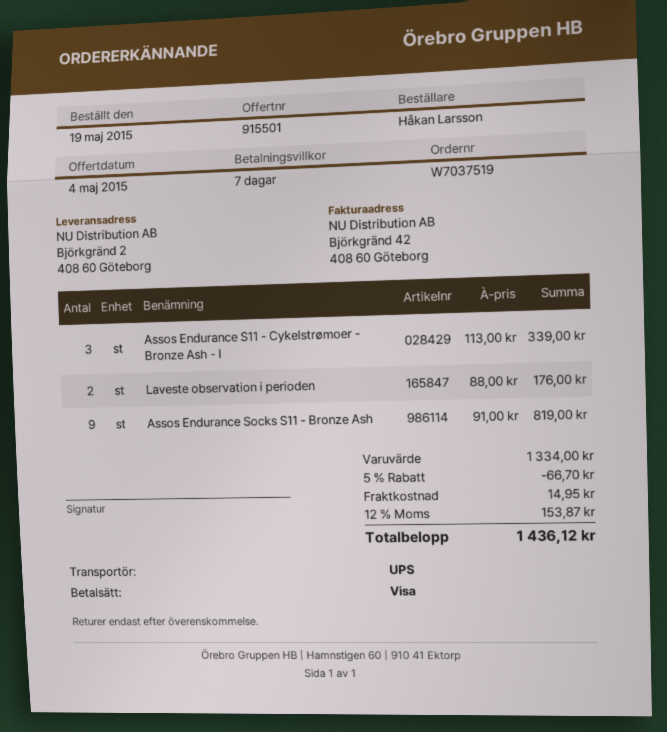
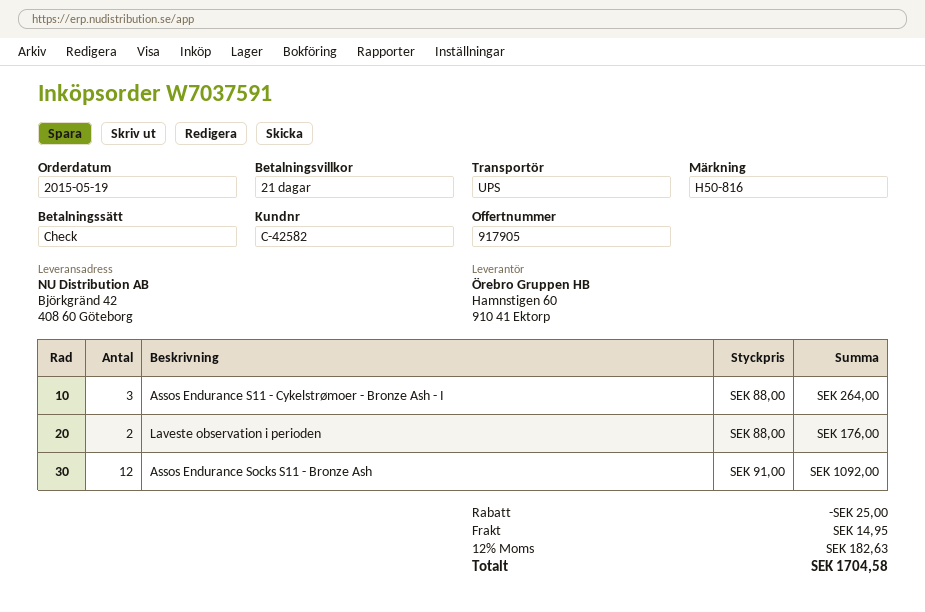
quote number: 915501 -> 917905
order number: W7037519 -> W7037591
payment terms: 7 days -> 21 days
payment method: Visa -> cheque
ship to: Björkgränd 2, 408 60 Göteborg -> Björkgränd 42, 408 60 Göteborg
Assos Endurance S11 - Cykelstrømoer - Bronze Ash - I: 3 x 113.00 = 339.00 -> 3 x 88.00 = 264.00
Assos Endurance Socks S11 - Bronze Ash: 9 x 91.00 = 819.00 -> 12 x 91.00 = 1092.00
discount: 66.70 -> 25.00
tax: 12% = 153.87 -> 12% = 182.63
total: 1436.12 -> 1704.58

